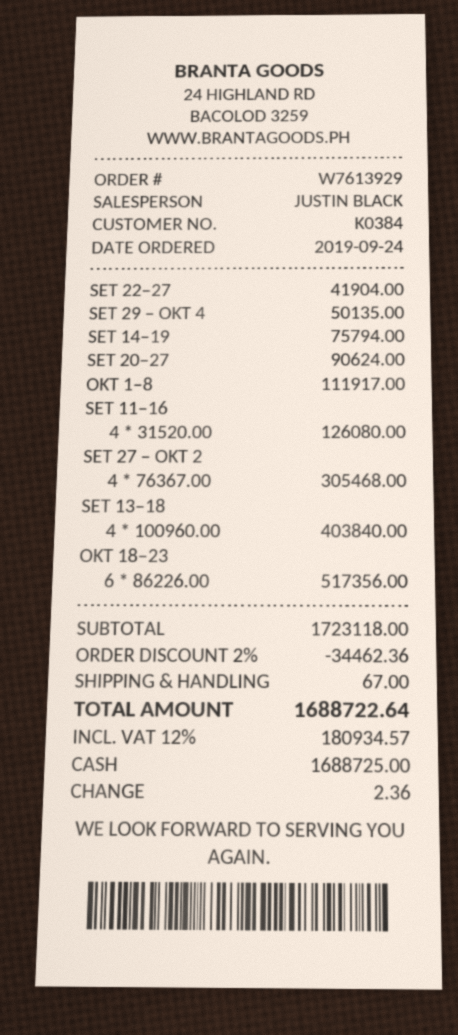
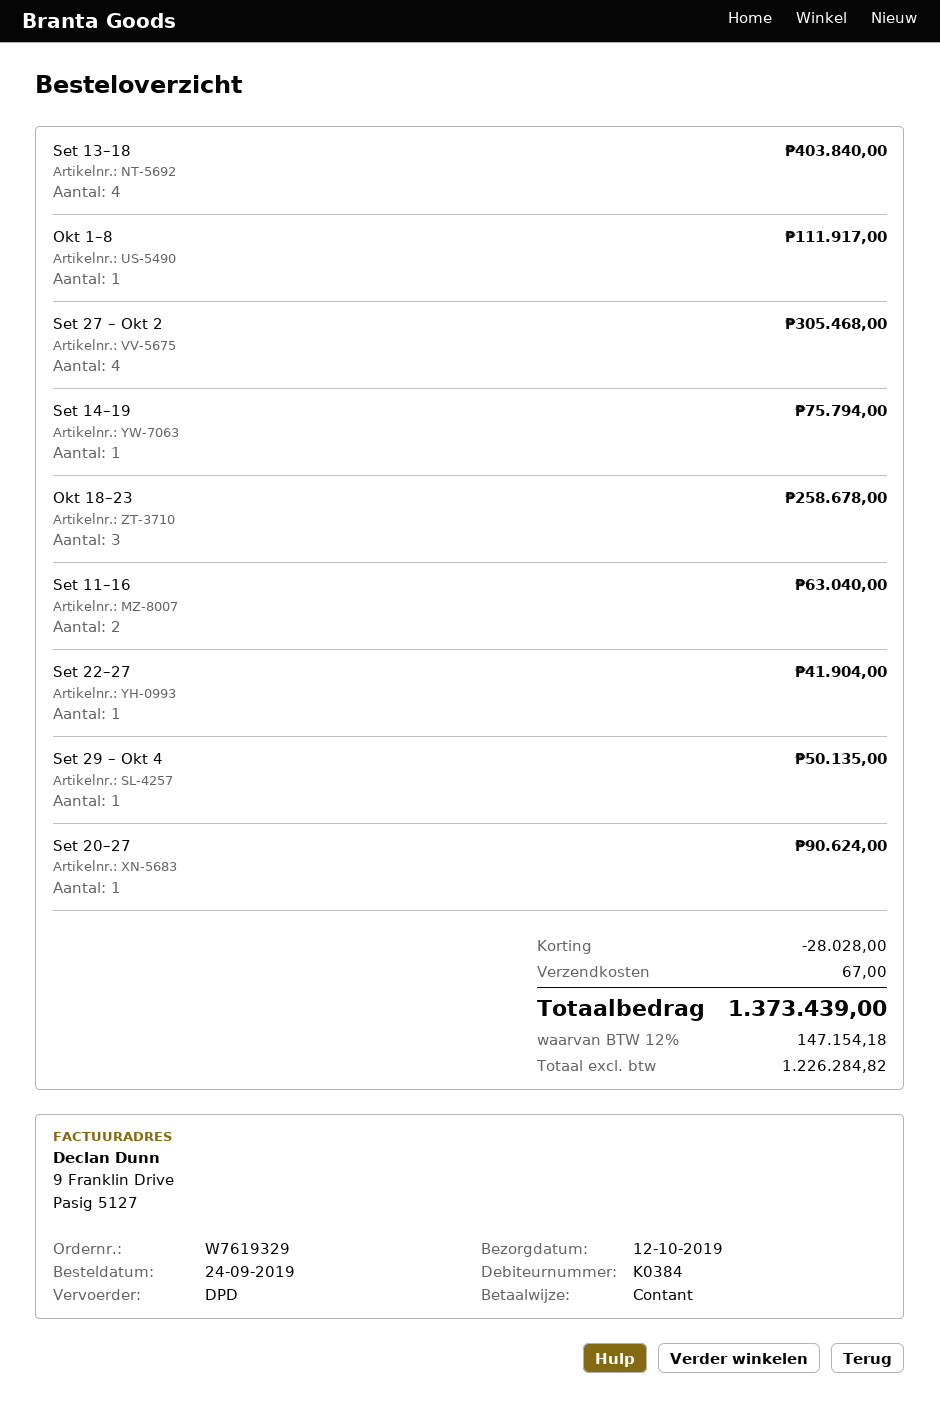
order number: W7613929 -> W7619329
SET 11–16: 4 for 126080.00 -> 2 for 63040.00
OKT 18–23: 6 for 517356.00 -> 3 for 258678.00
discount: 34462.36 -> 28028.00
tax: 12% = 180934.57 -> 12% = 147154.18
total: 1688722.64 -> 1373439.00

